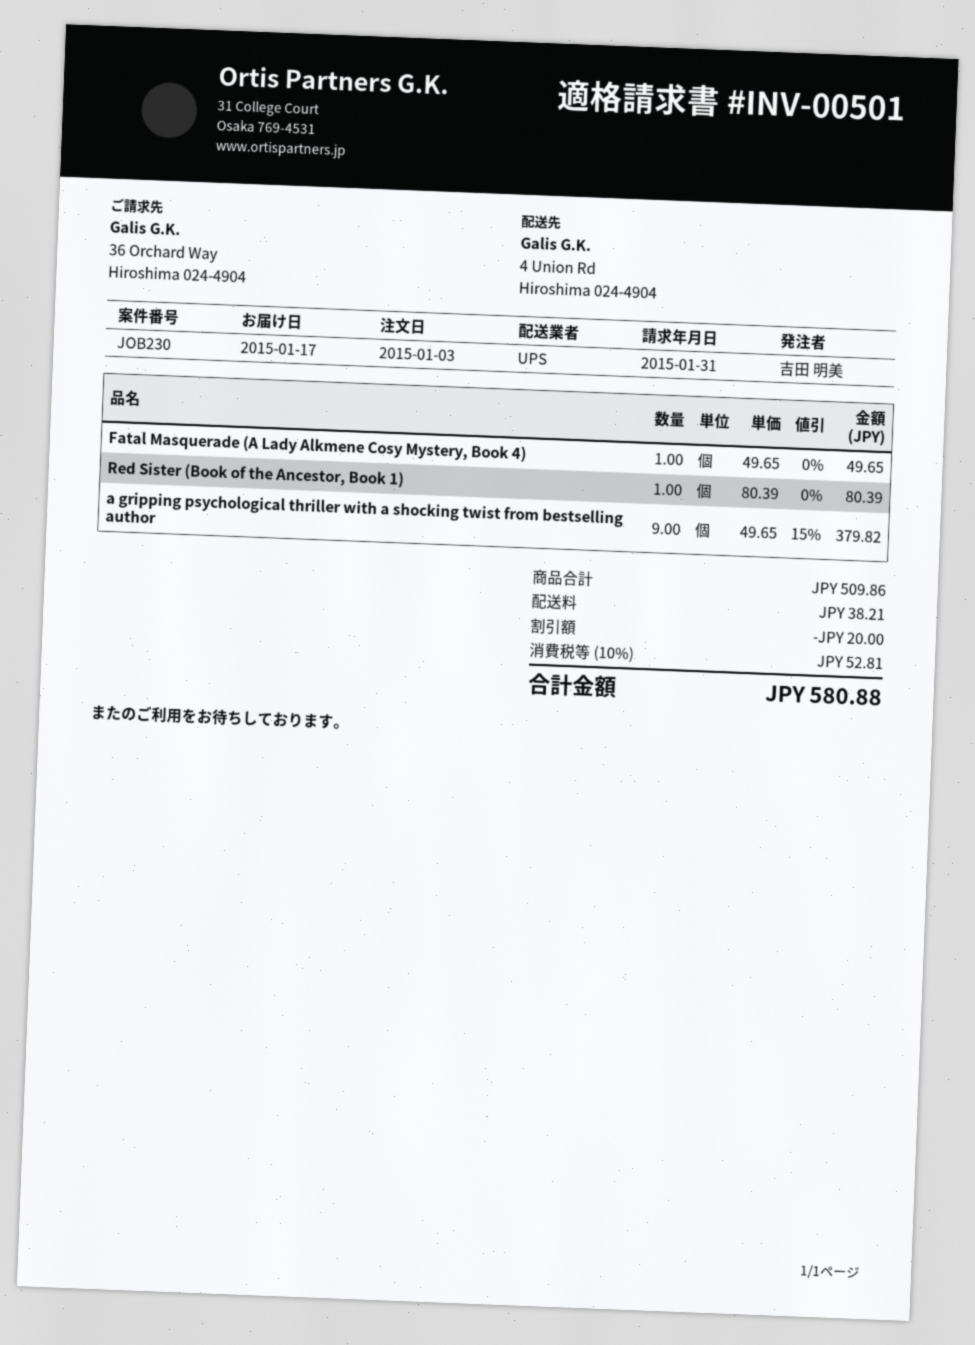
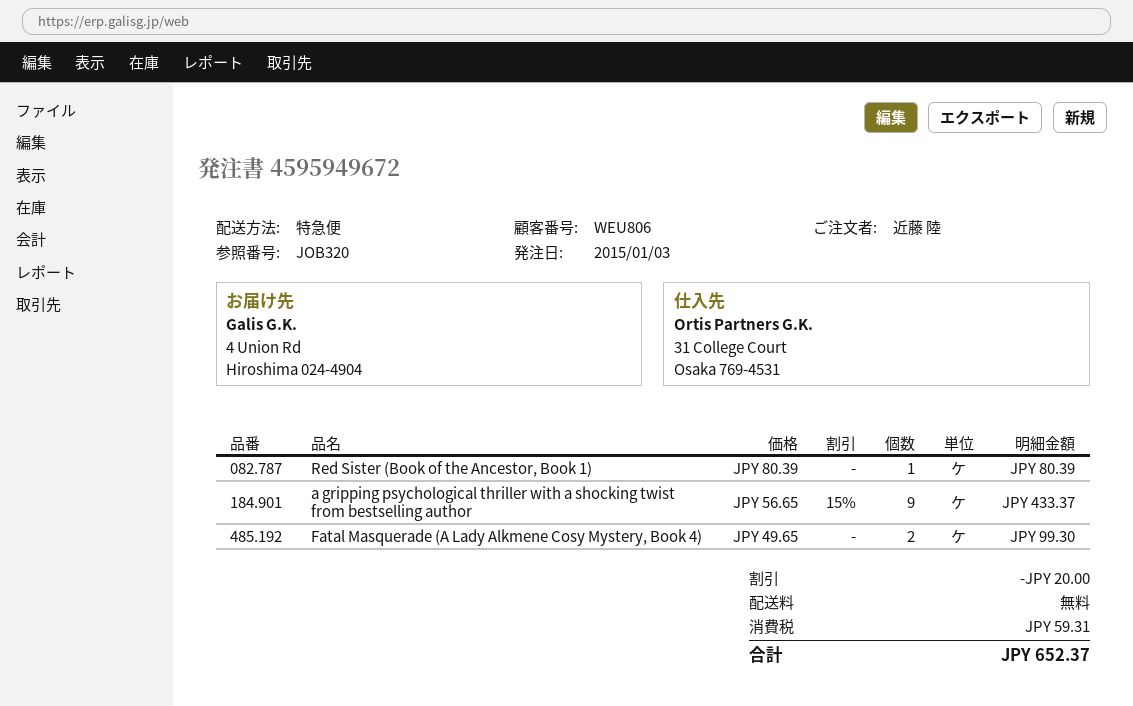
reference: JOB230 -> JOB320
ordered by: 吉田 明美 -> 近藤 陸
shipping method: UPS -> express
Fatal Masquerade (A Lady Alkmene Cosy Mystery, Book 4): 1 x 49.65 = 49.65 -> 2 x 49.65 = 99.30
a gripping psychological thriller with a shocking twist from bestselling author: 9 x 49.65 - 15% = 379.82 -> 9 x 56.65 - 15% = 433.37
shipping: 38.21 -> 0.00
tax: 52.81 -> 59.31
total: 580.88 -> 652.37

